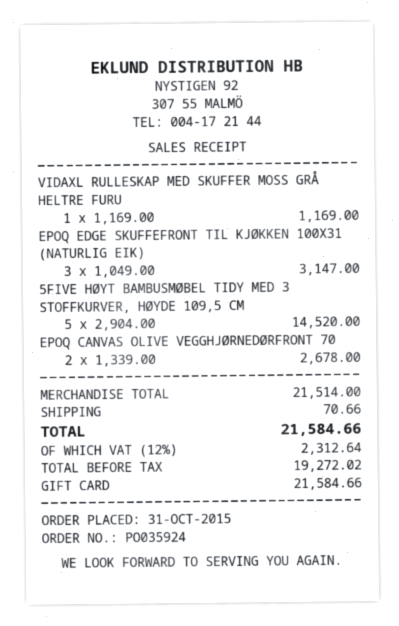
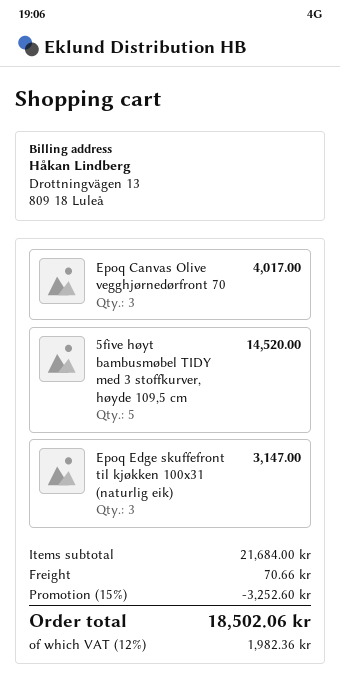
VIDAXL RULLESKAP MED SKUFFER MOSS GRÅ HELTRE FURU: 1 for 1169.00 -> none
EPOQ CANVAS OLIVE VEGGHJØRNEDØRFRONT 70: 2 for 2678.00 -> 3 for 4017.00
subtotal: 21514.00 -> 21684.00
discount: none -> 15% = 3252.60
tax: 12% = 2312.64 -> 12% = 1982.36
total: 21584.66 -> 18502.06

